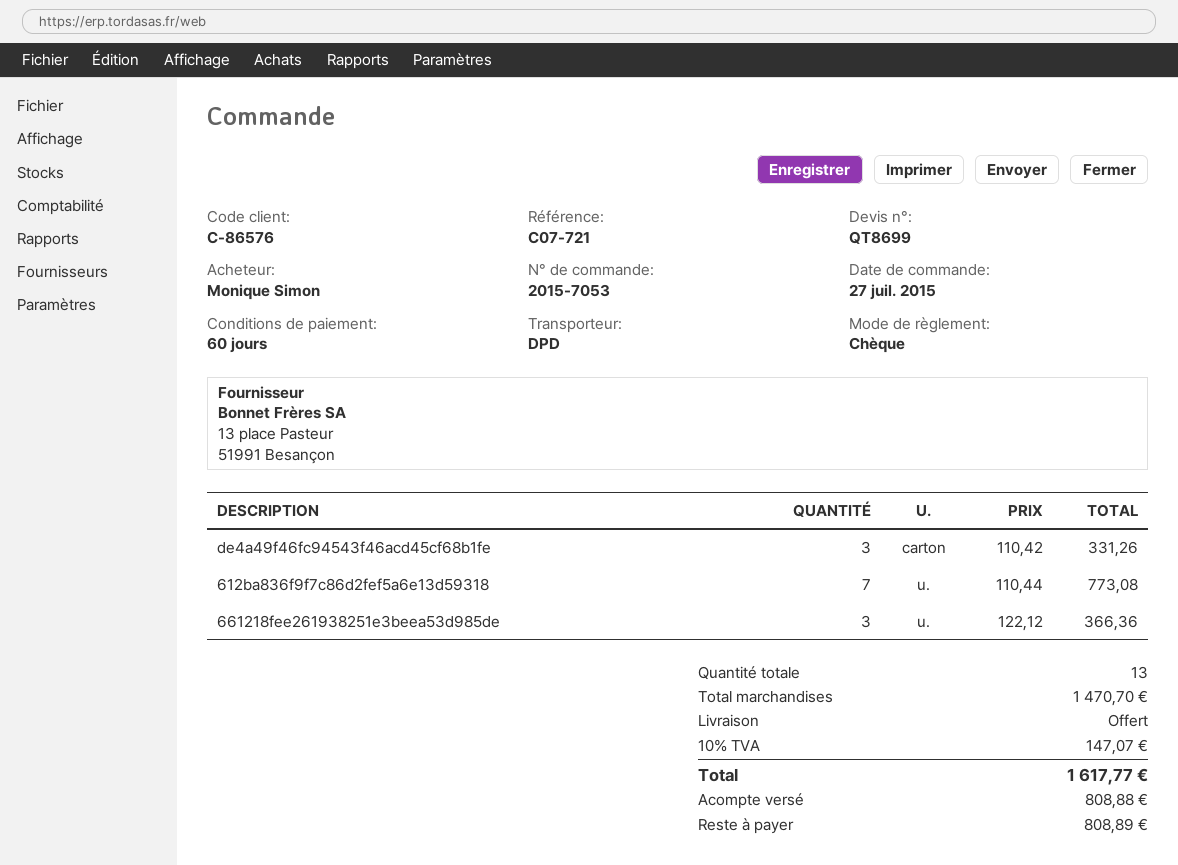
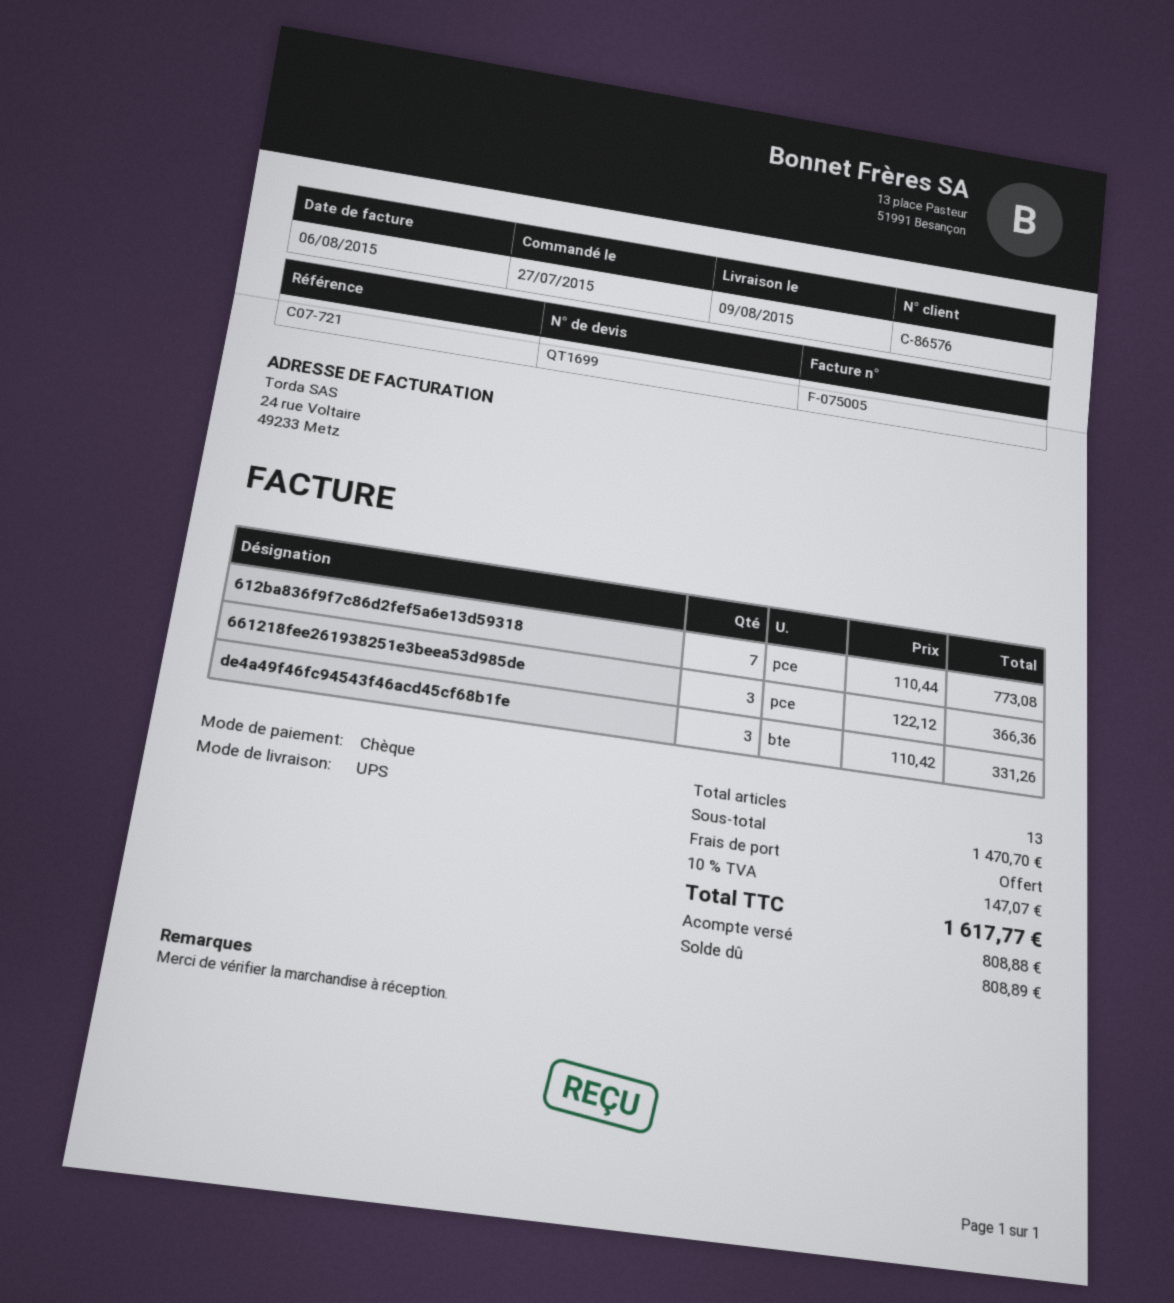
quote number: QT8699 -> QT1699
shipping method: DPD -> UPS

